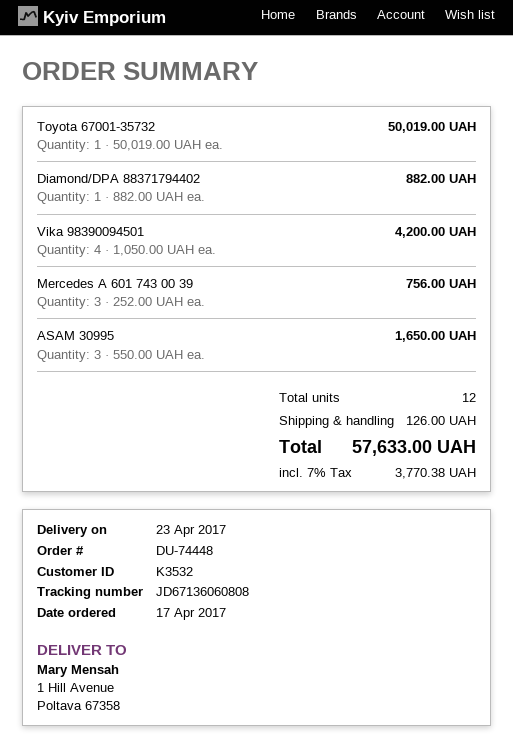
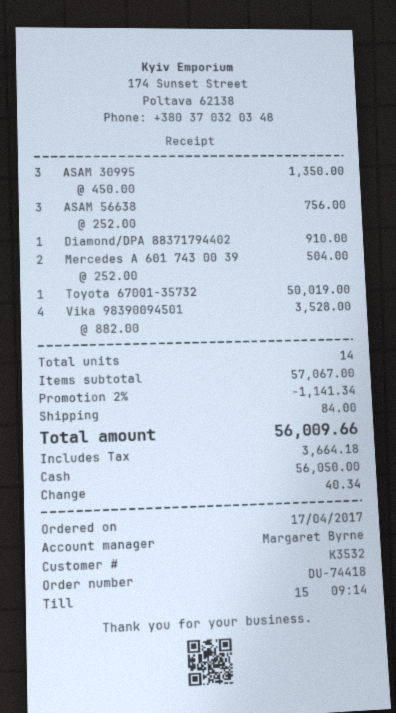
order number: DU-74448 -> DU-74418
Diamond/DPA 88371794402: 1 x 882.00 = 882.00 -> 1 x 910.00 = 910.00
Vika 98390094501: 4 x 1050.00 = 4200.00 -> 4 x 882.00 = 3528.00
Mercedes A 601 743 00 39: 3 x 252.00 = 756.00 -> 2 x 252.00 = 504.00
ASAM 30995: 3 x 550.00 = 1650.00 -> 3 x 450.00 = 1350.00
ASAM 56638: none -> 3 x 252.00 = 756.00
total quantity: 12 -> 14
discount: none -> 2% = 1141.34
shipping: 126.00 -> 84.00
tax: 3770.38 -> 3664.18
total: 57633.00 -> 56009.66

